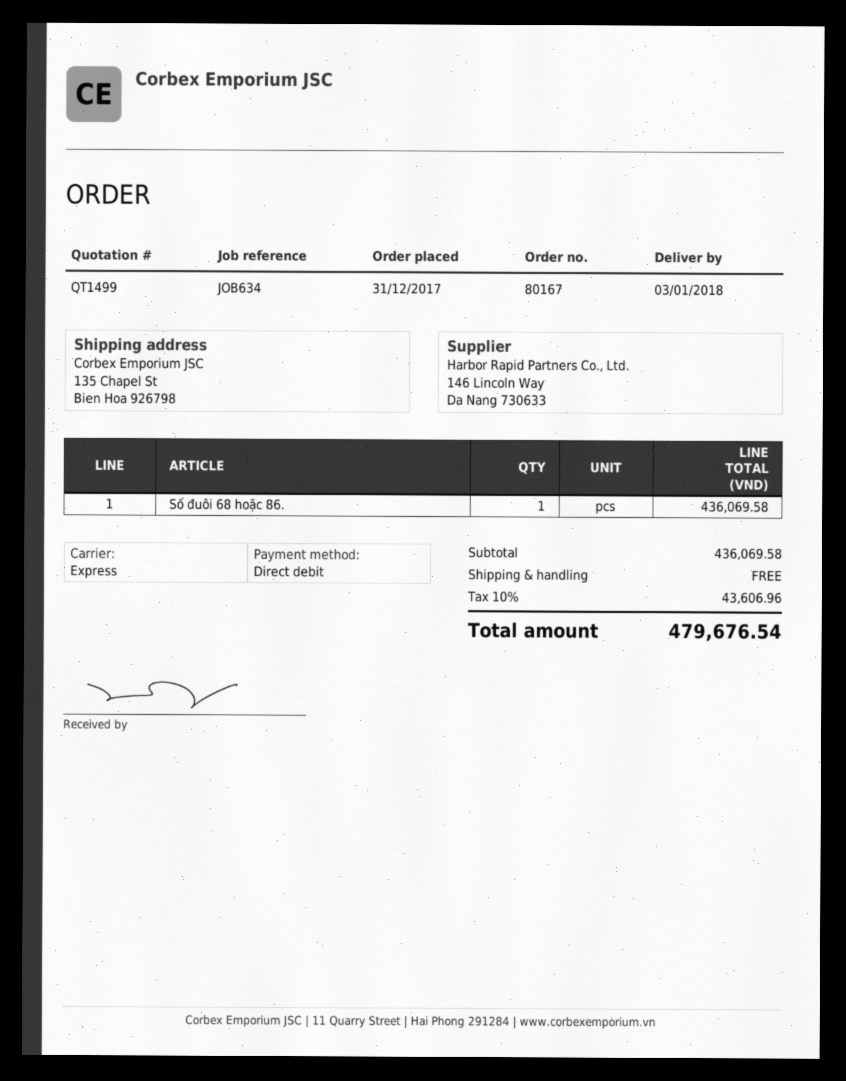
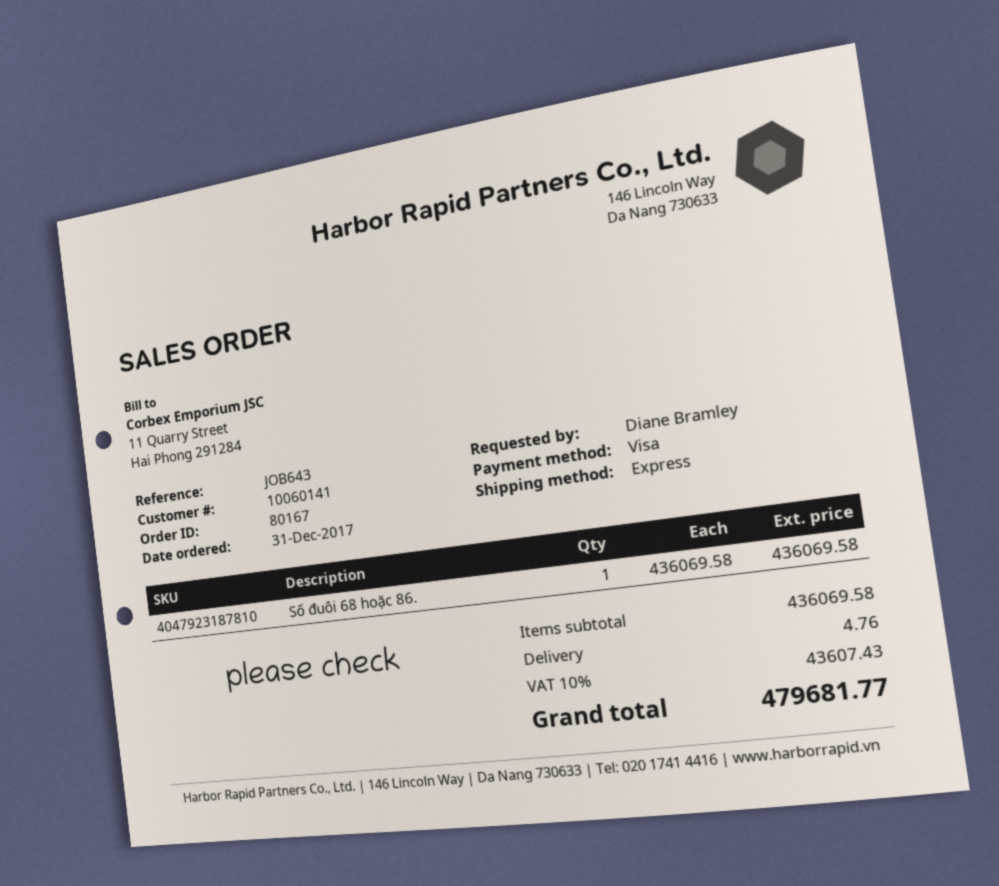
reference: JOB634 -> JOB643
payment method: direct debit -> Visa
shipping: 0.00 -> 4.76
tax: 10% = 43606.96 -> 10% = 43607.43
total: 479676.54 -> 479681.77

